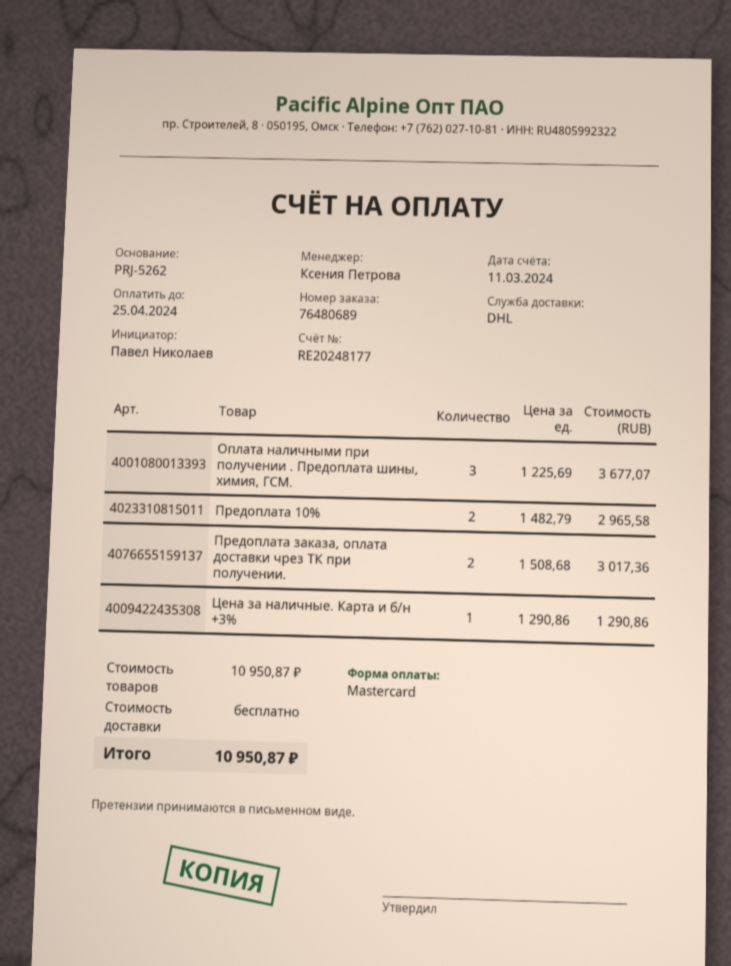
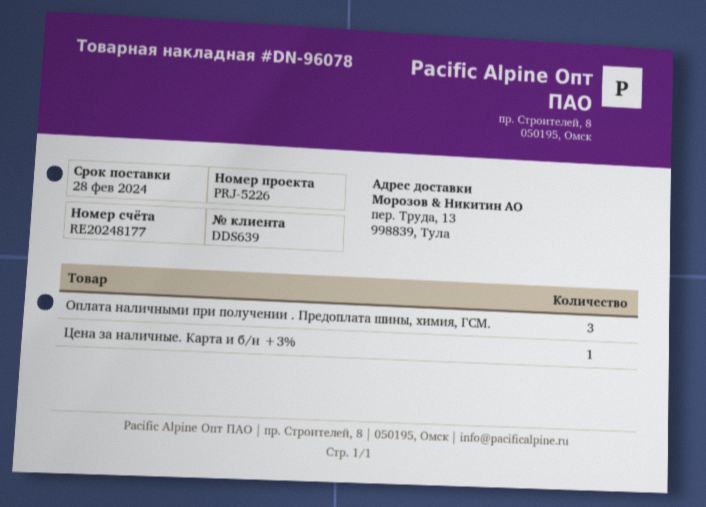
reference: PRJ-5262 -> PRJ-5226
Предоплата 10%: 2 -> none
Предоплата заказа, оплата доставки чрез ТК при получении.: 2 -> none

